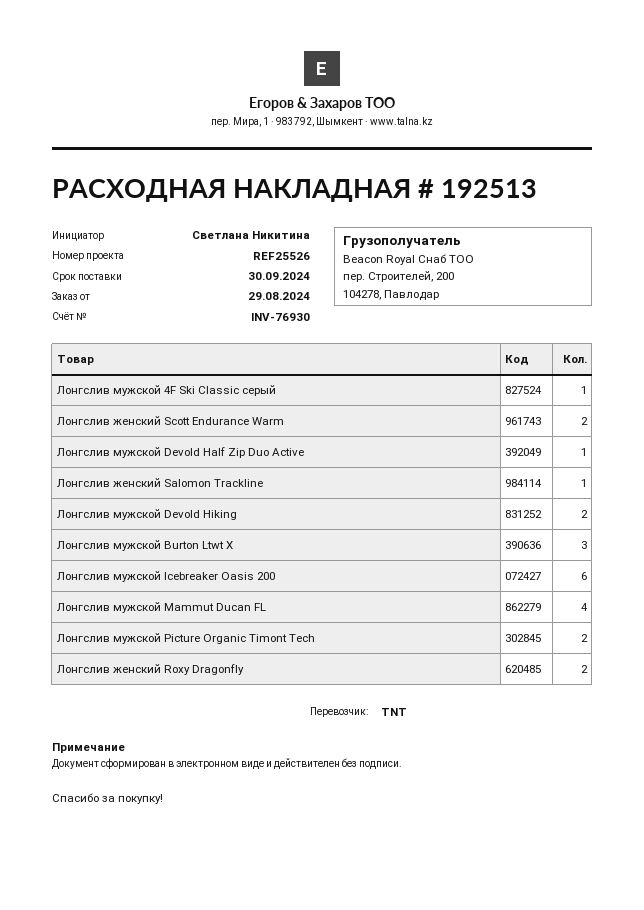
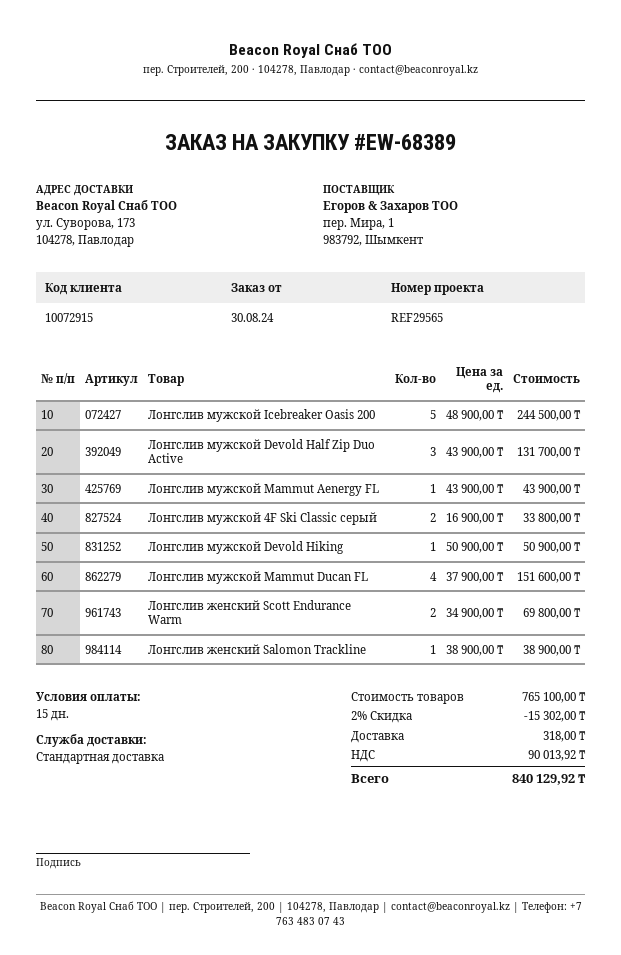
order date: 2024-08-29 -> 2024-08-30
reference: REF25526 -> REF29565
shipping method: TNT -> standard
ship to: пер. Строителей, 200, 104278, Павлодар -> ул. Суворова, 173, 104278, Павлодар
Лонгслив мужской 4F Ski Classic серый: 1 -> 2
Лонгслив мужской Devold Half Zip Duo Active: 1 -> 3
Лонгслив мужской Devold Hiking: 2 -> 1
Лонгслив мужской Burton Ltwt X: 3 -> none
Лонгслив мужской Icebreaker Oasis 200: 6 -> 5
Лонгслив мужской Picture Organic Timont Tech: 2 -> none
Лонгслив женский Roxy Dragonfly: 2 -> none
Лонгслив мужской Mammut Aenergy FL: none -> 1

